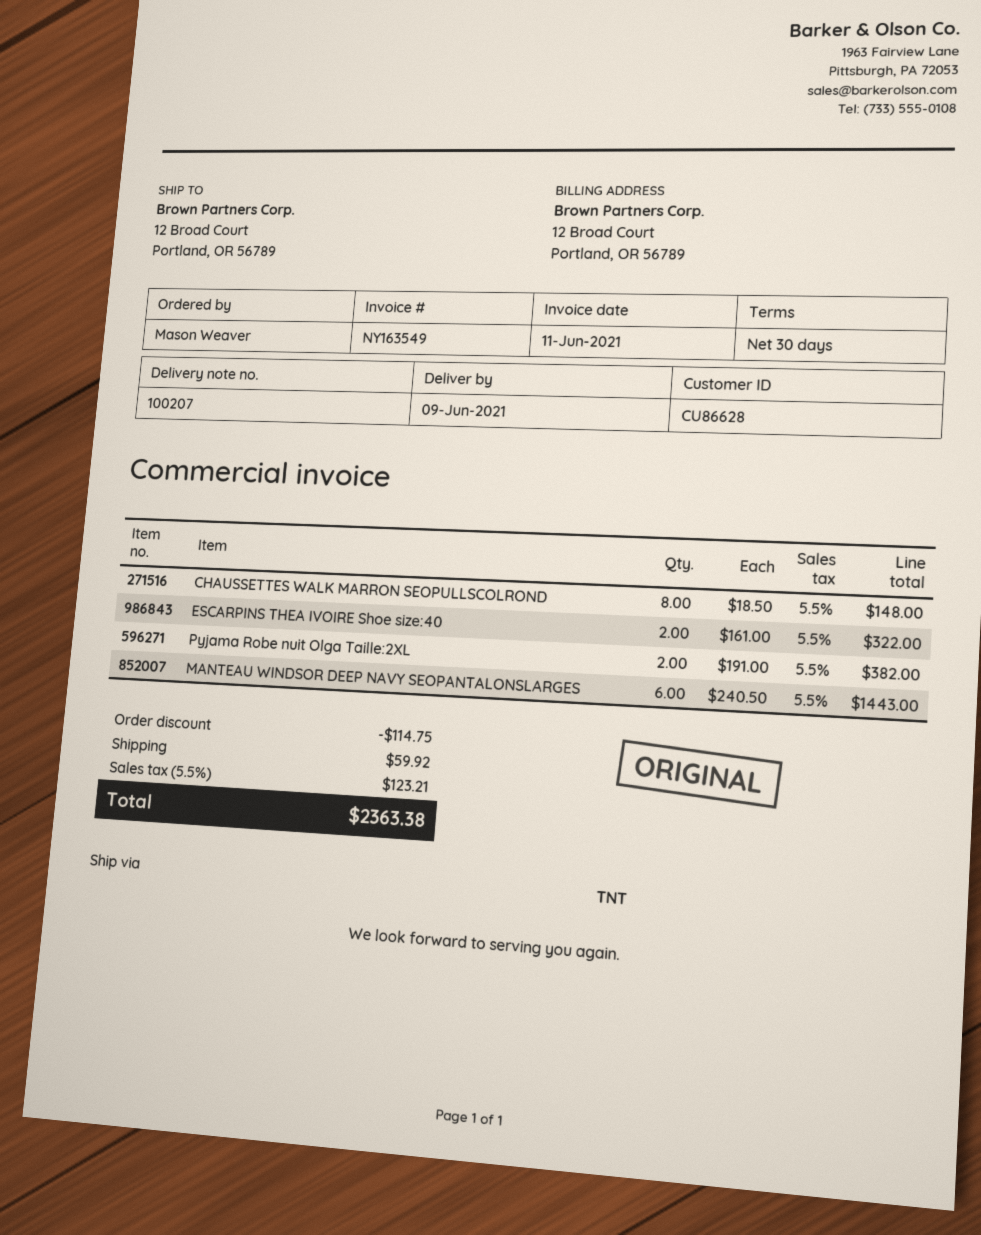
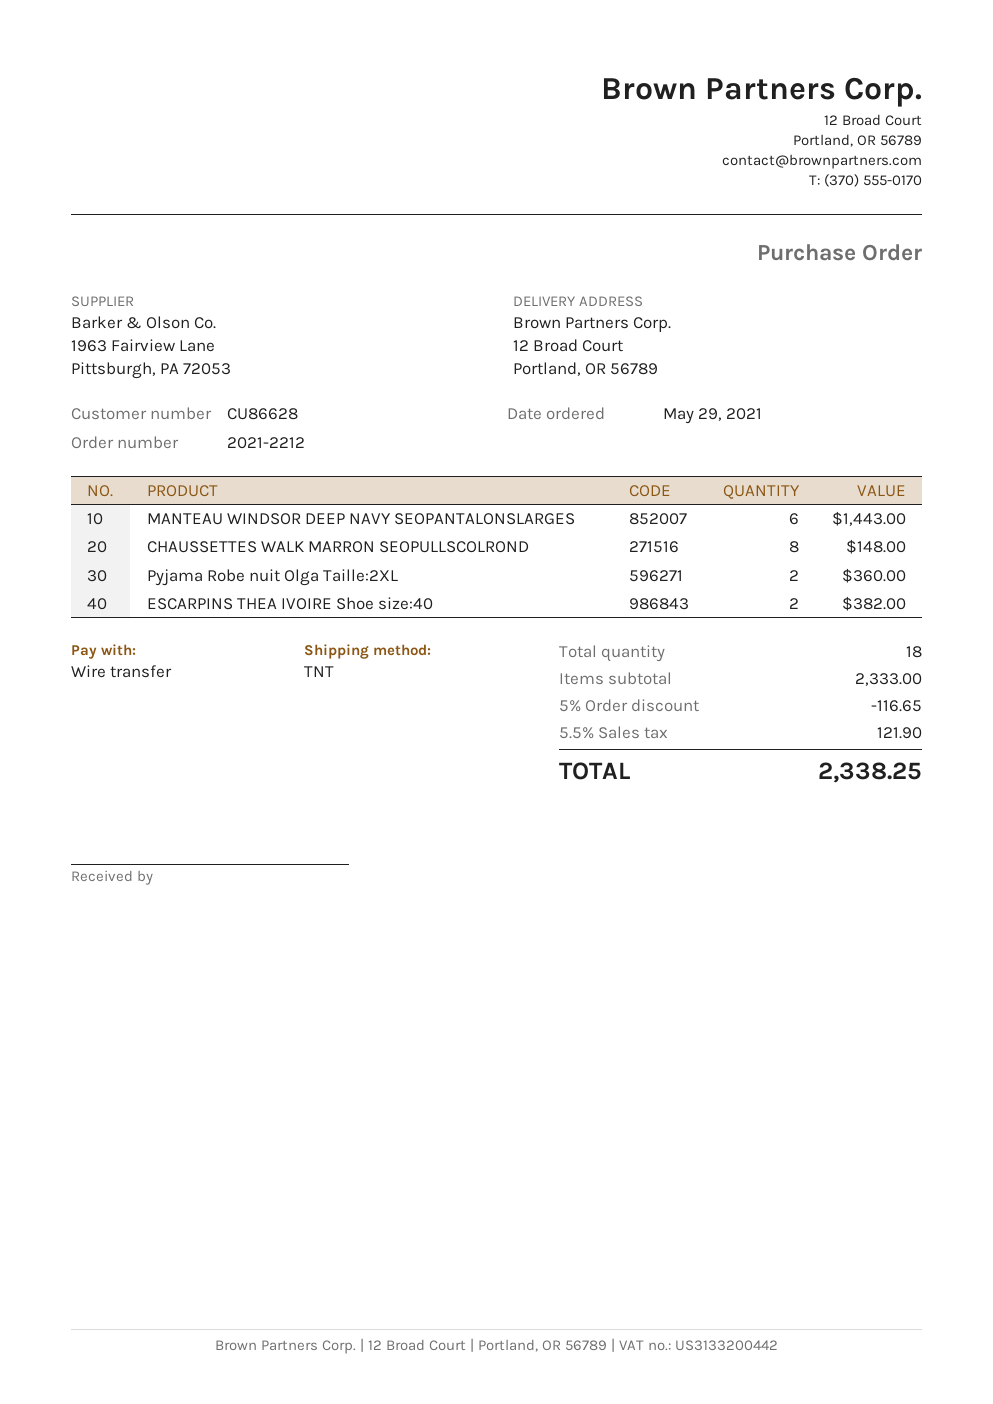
ESCARPINS THEA IVOIRE Shoe size:40: 2 for 322.00 -> 2 for 382.00
Pyjama Robe nuit Olga Taille:2XL: 2 for 382.00 -> 2 for 360.00
discount: 114.75 -> 116.65
shipping: 59.92 -> none
tax: 5.5% = 123.21 -> 5.5% = 121.90
total: 2363.38 -> 2338.25

